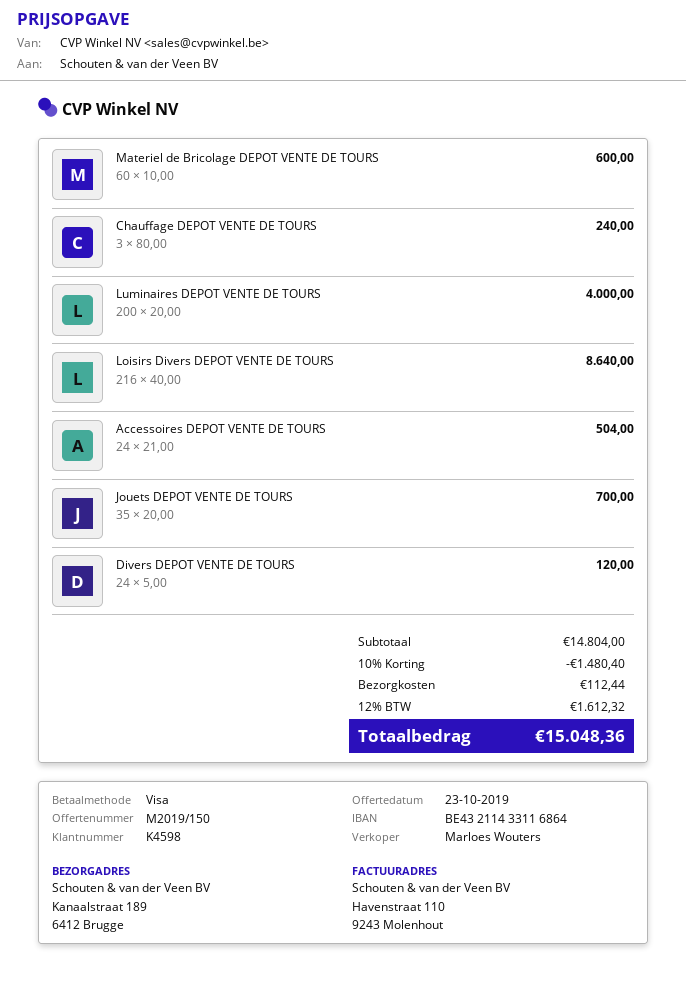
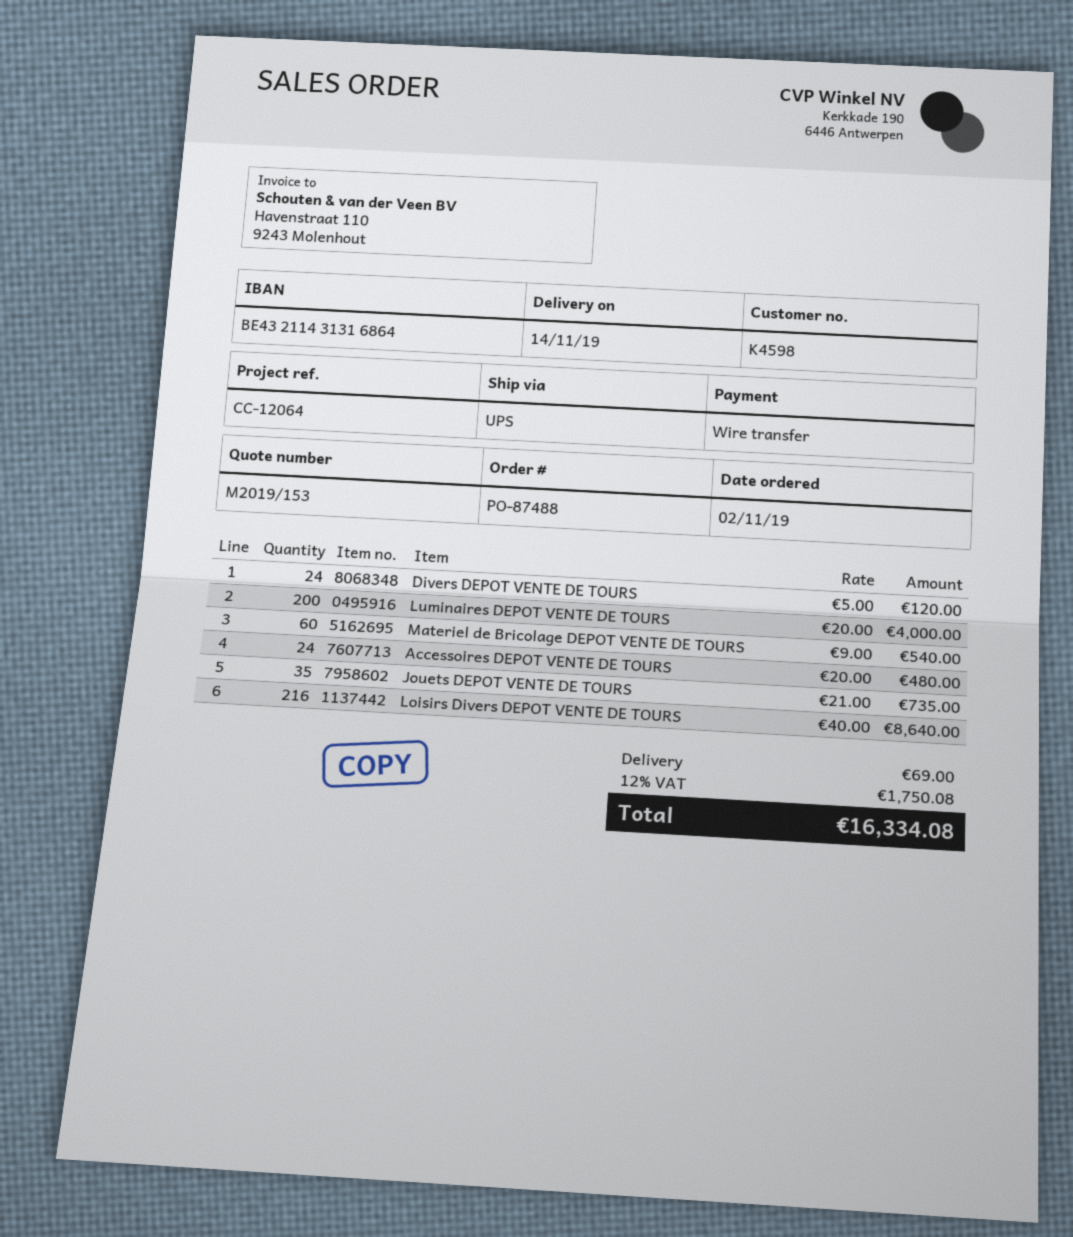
quote number: M2019/150 -> M2019/153
payment method: Visa -> bank transfer
bank account: BE43211433116864 -> BE43211431316864
Materiel de Bricolage DEPOT VENTE DE TOURS: 60 x 10.00 = 600.00 -> 60 x 9.00 = 540.00
Chauffage DEPOT VENTE DE TOURS: 3 x 80.00 = 240.00 -> none
Accessoires DEPOT VENTE DE TOURS: 24 x 21.00 = 504.00 -> 24 x 20.00 = 480.00
Jouets DEPOT VENTE DE TOURS: 35 x 20.00 = 700.00 -> 35 x 21.00 = 735.00
discount: 10% = 1480.40 -> none
shipping: 112.44 -> 69.00
tax: 12% = 1612.32 -> 12% = 1750.08
total: 15048.36 -> 16334.08

